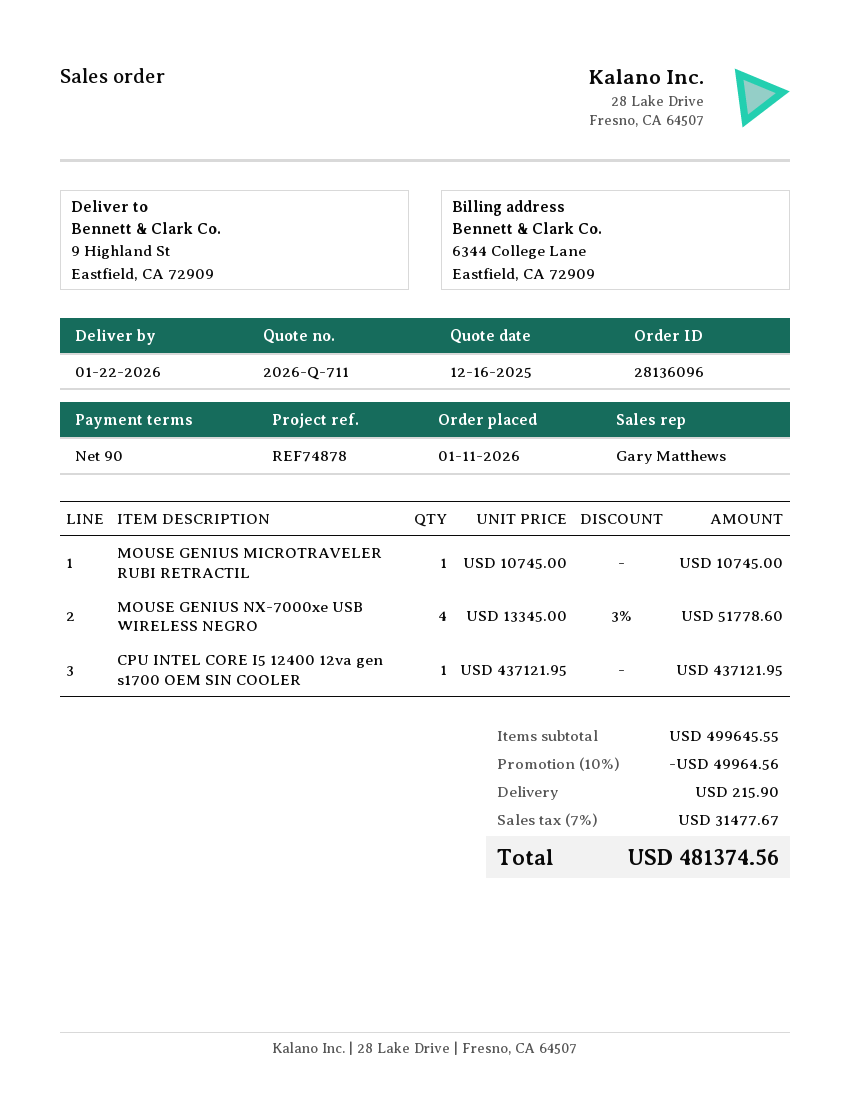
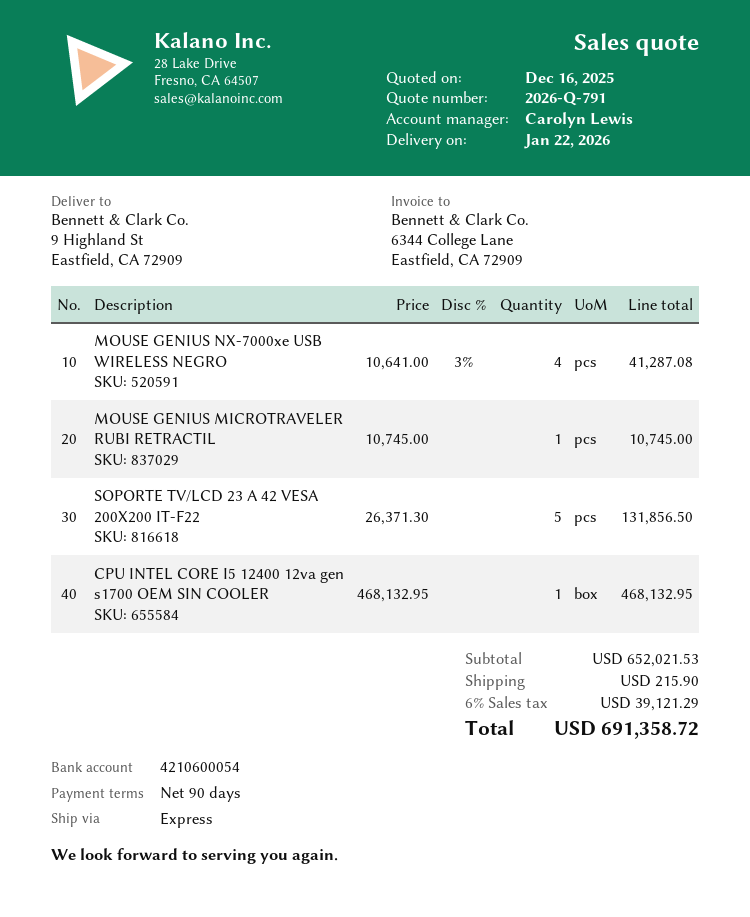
quote number: 2026-Q-711 -> 2026-Q-791
sales rep: Gary Matthews -> Carolyn Lewis
MOUSE GENIUS NX-7000xe USB WIRELESS NEGRO: 4 x 13345.00 - 3% = 51778.60 -> 4 x 10641.00 - 3% = 41287.08
CPU INTEL CORE I5 12400 12va gen s1700 OEM SIN COOLER: 1 x 437121.95 = 437121.95 -> 1 x 468132.95 = 468132.95
SOPORTE TV/LCD 23 A 42 VESA 200X200 IT-F22: none -> 5 x 26371.30 = 131856.50
subtotal: 499645.55 -> 652021.53
discount: 10% = 49964.56 -> none
tax: 7% = 31477.67 -> 6% = 39121.29
total: 481374.56 -> 691358.72

